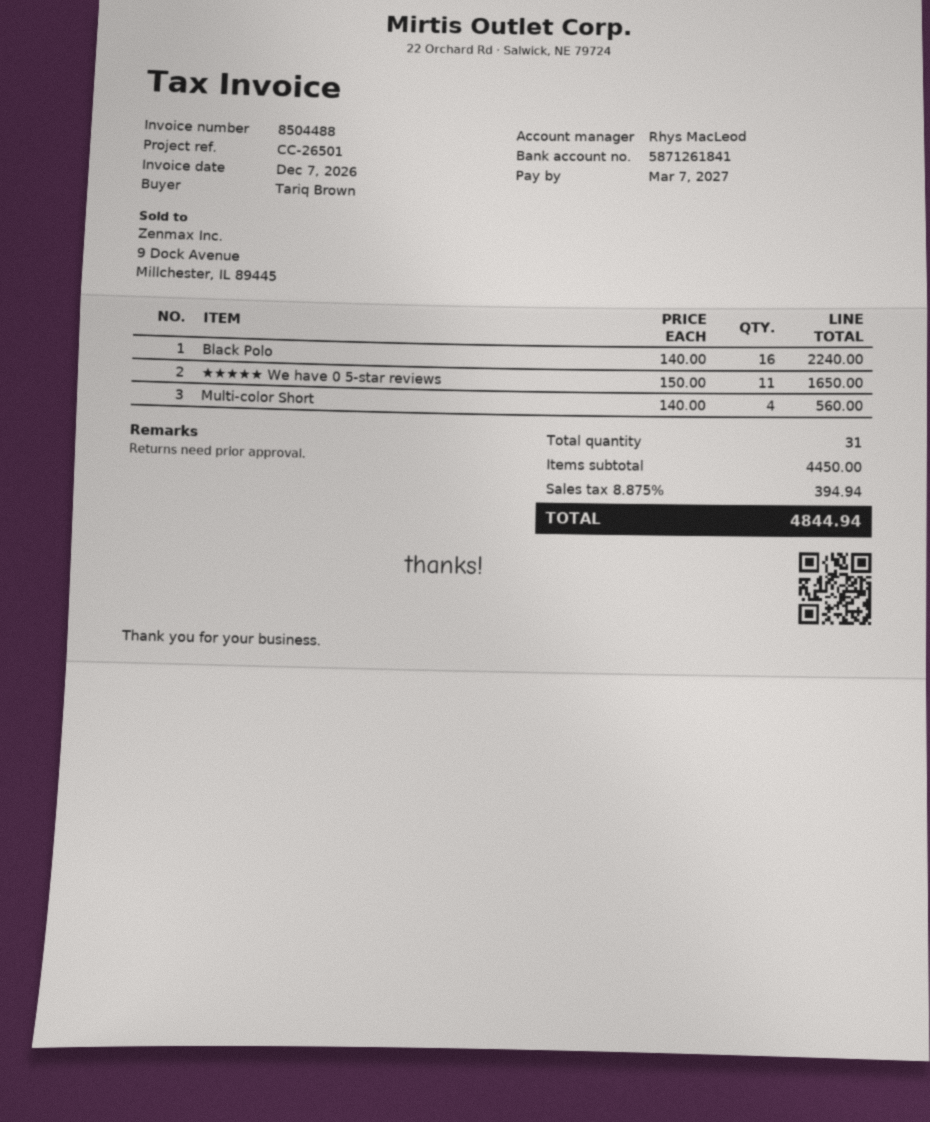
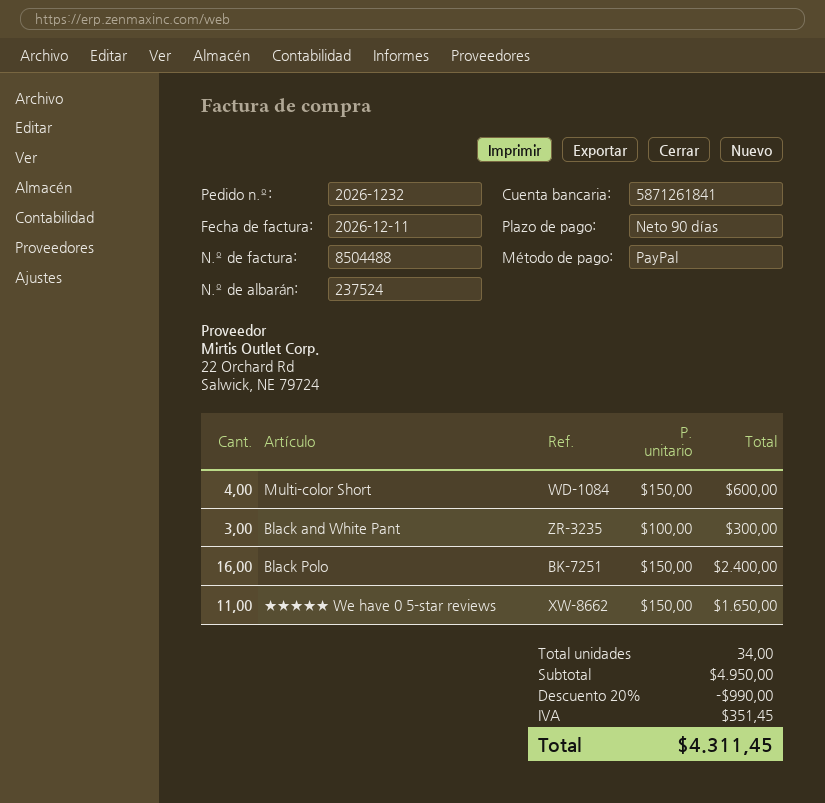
invoice date: 2026-12-07 -> 2026-12-11
Black Polo: 16 x 140.00 = 2240.00 -> 16 x 150.00 = 2400.00
Multi-color Short: 4 x 140.00 = 560.00 -> 4 x 150.00 = 600.00
Black and White Pant: none -> 3 x 100.00 = 300.00
total quantity: 31 -> 34
subtotal: 4450.00 -> 4950.00
discount: none -> 20% = 990.00
tax: 394.94 -> 351.45
total: 4844.94 -> 4311.45

